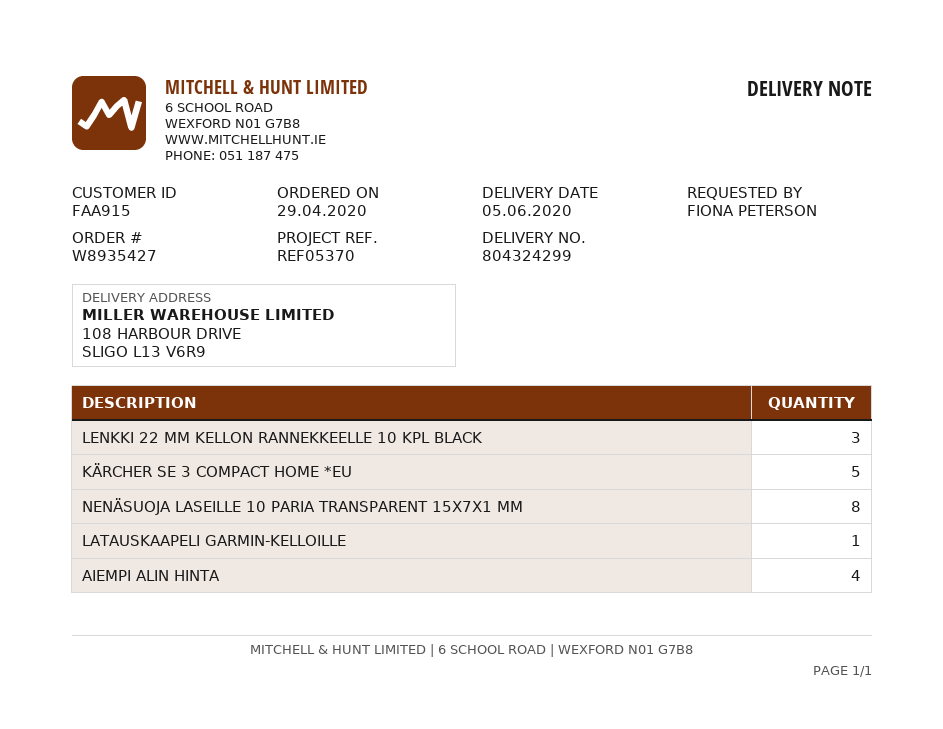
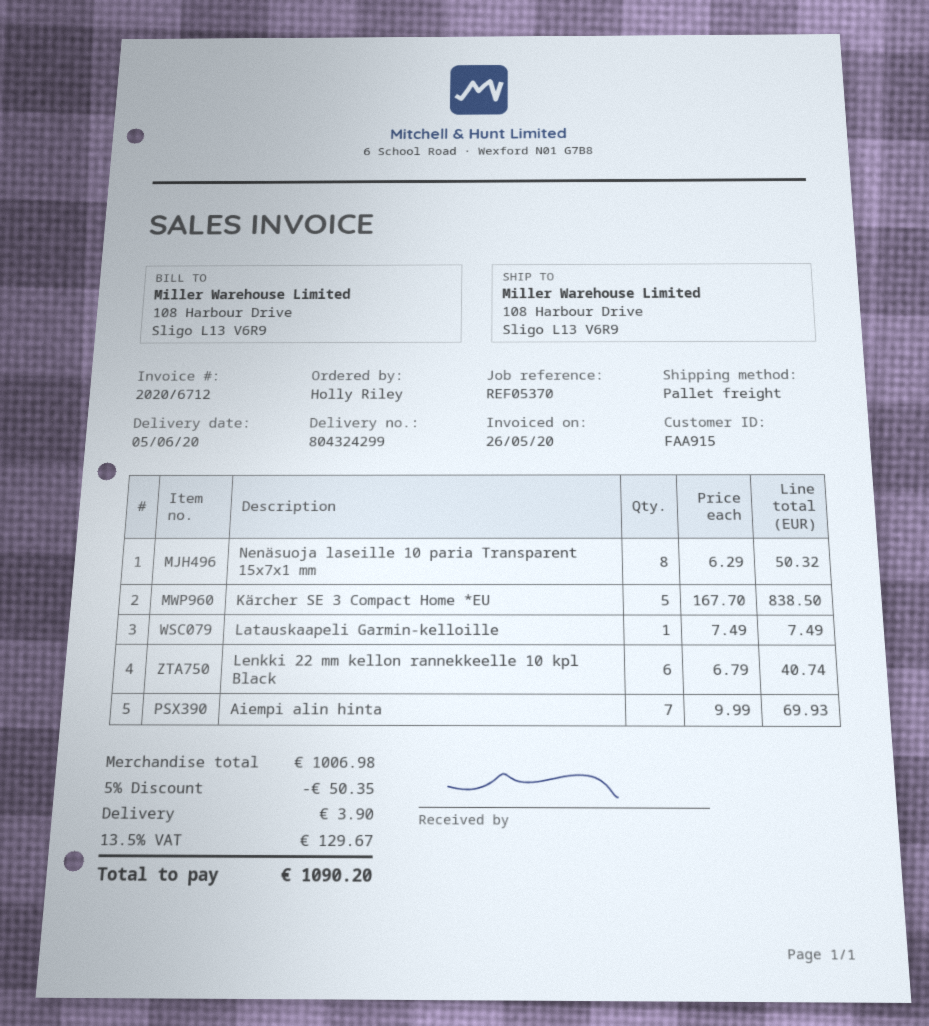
ordered by: FIONA PETERSON -> Holly Riley
LENKKI 22 MM KELLON RANNEKKEELLE 10 KPL BLACK: 3 -> 6
AIEMPI ALIN HINTA: 4 -> 7

